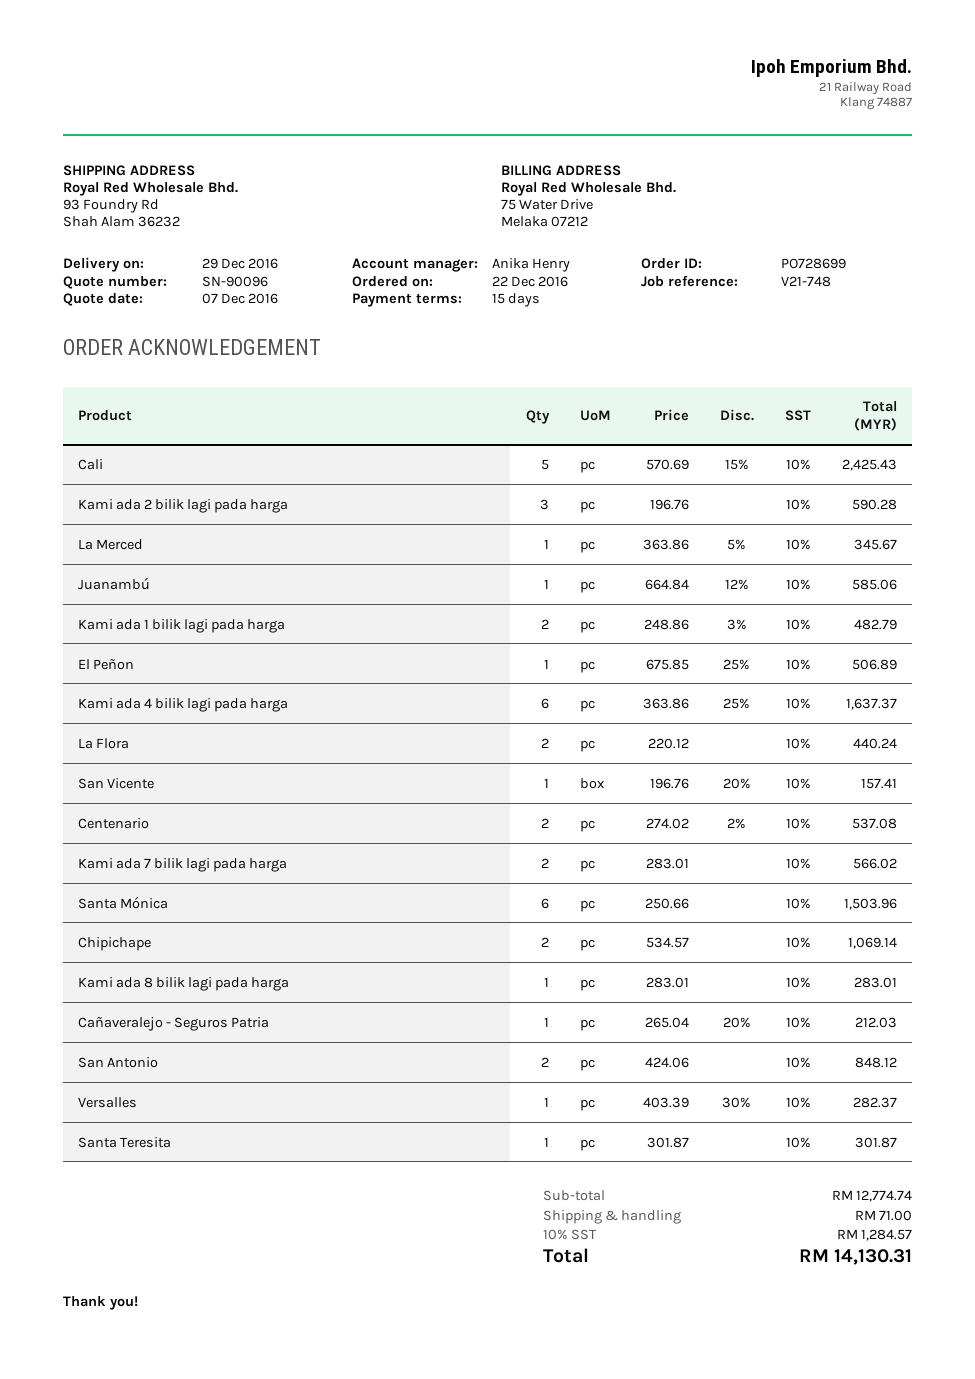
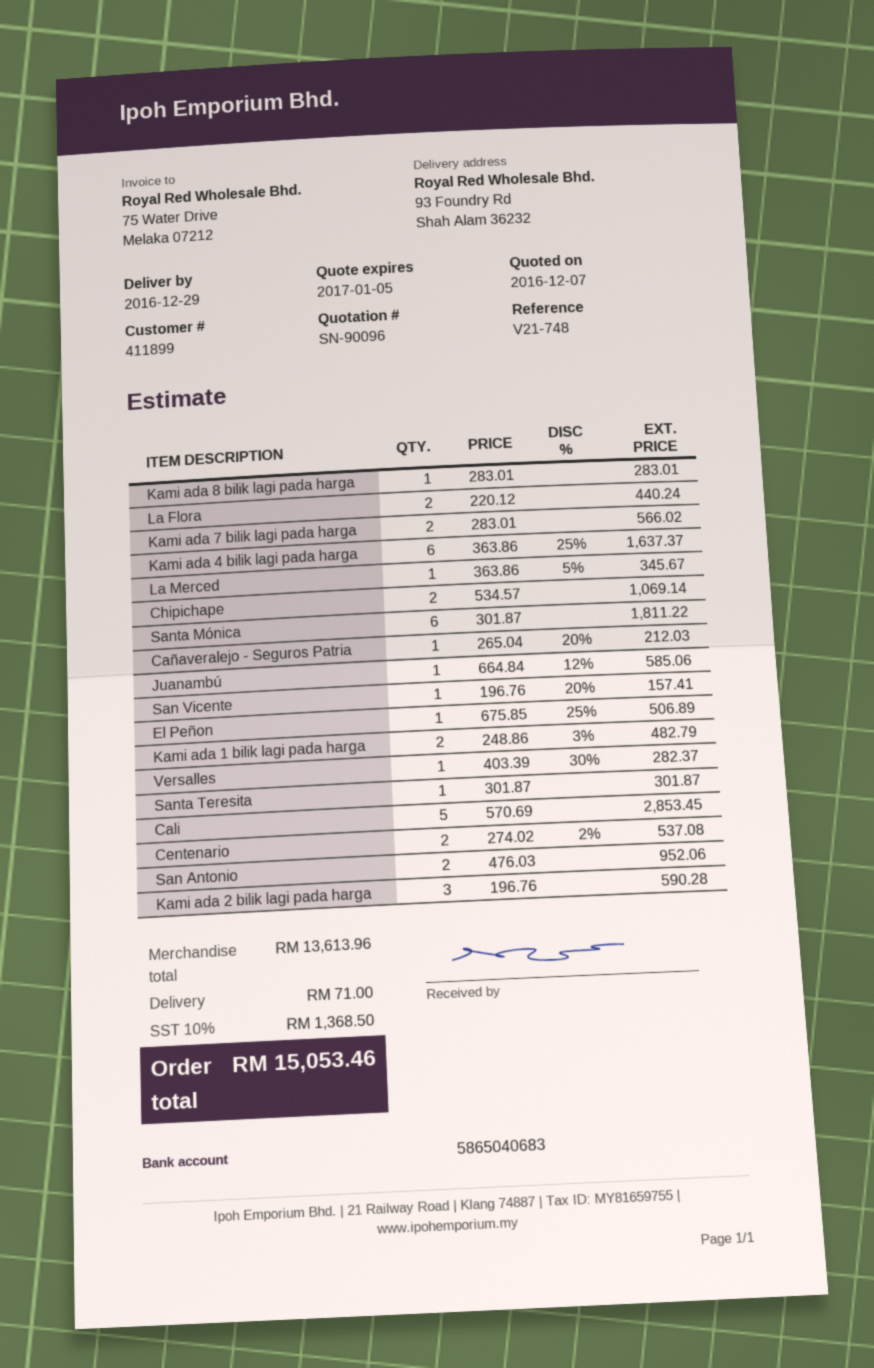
Cali: 5 x 570.69 - 15% = 2425.43 -> 5 x 570.69 = 2853.45
Santa Mónica: 6 x 250.66 = 1503.96 -> 6 x 301.87 = 1811.22
San Antonio: 2 x 424.06 = 848.12 -> 2 x 476.03 = 952.06
subtotal: 12774.74 -> 13613.96
tax: 10% = 1284.57 -> 10% = 1368.50
total: 14130.31 -> 15053.46

